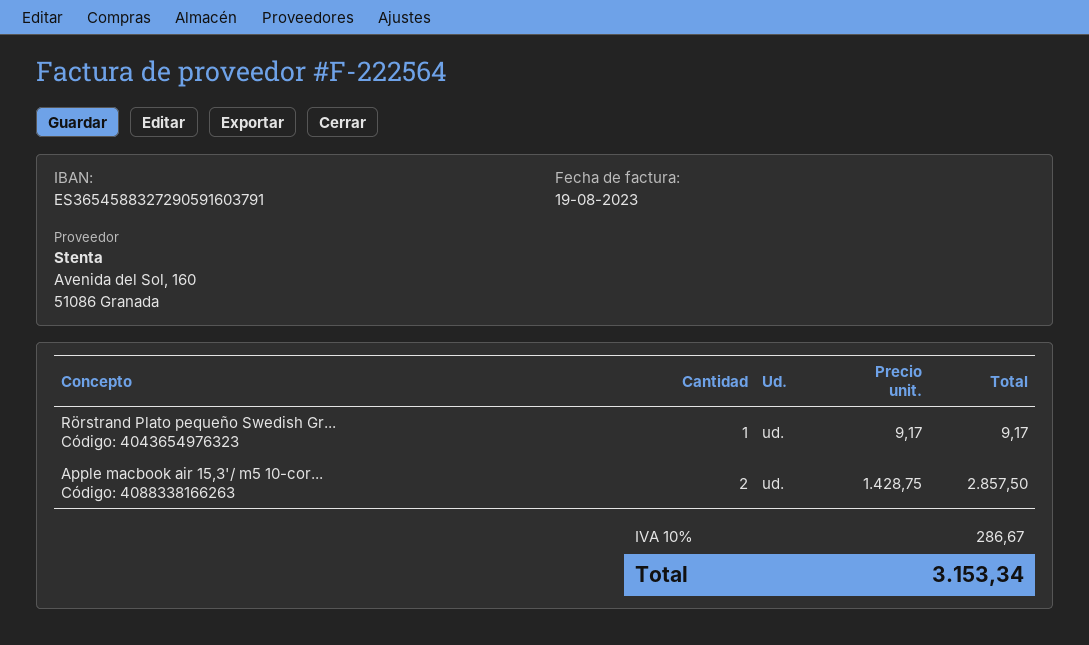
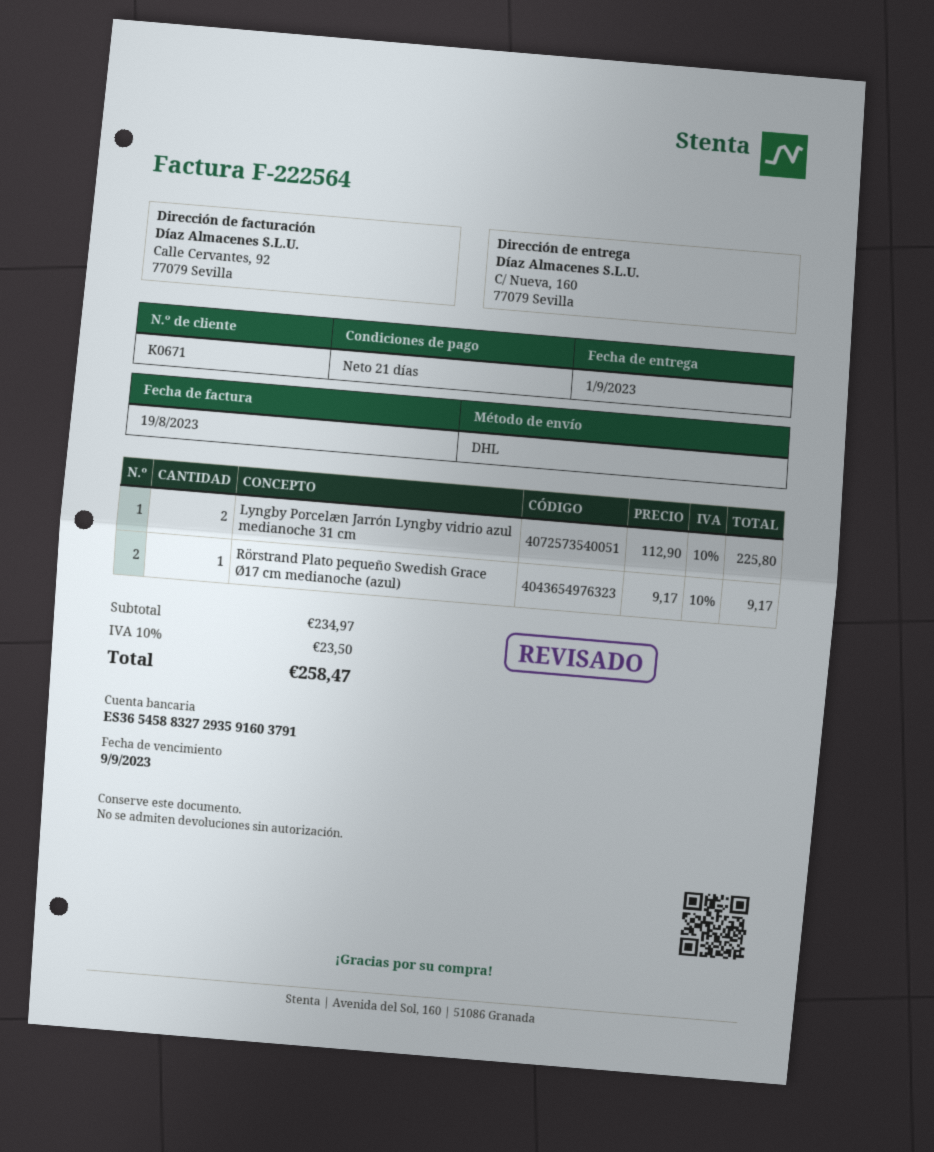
bank account: ES3654588327290591603791 -> ES3654588327293591603791
Apple macbook air 15,3'/ m5 10-cor...: 2 x 1428.75 = 2857.50 -> none
Lyngby Porcelæn Jarrón Lyngby vidrio azul medianoche 31 cm: none -> 2 x 112.90 = 225.80
tax: 10% = 286.67 -> 10% = 23.50
total: 3153.34 -> 258.47

